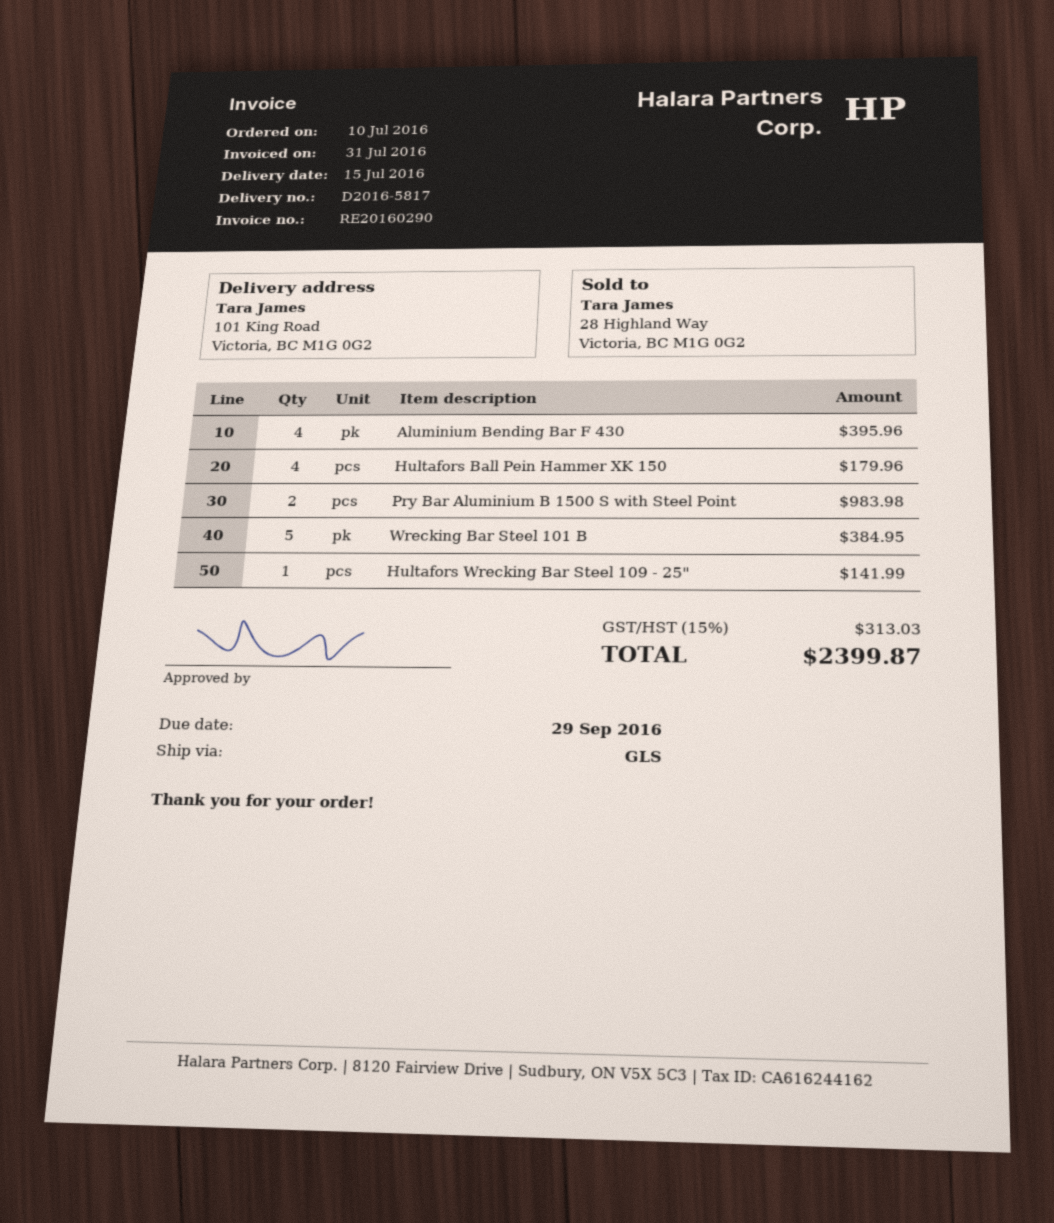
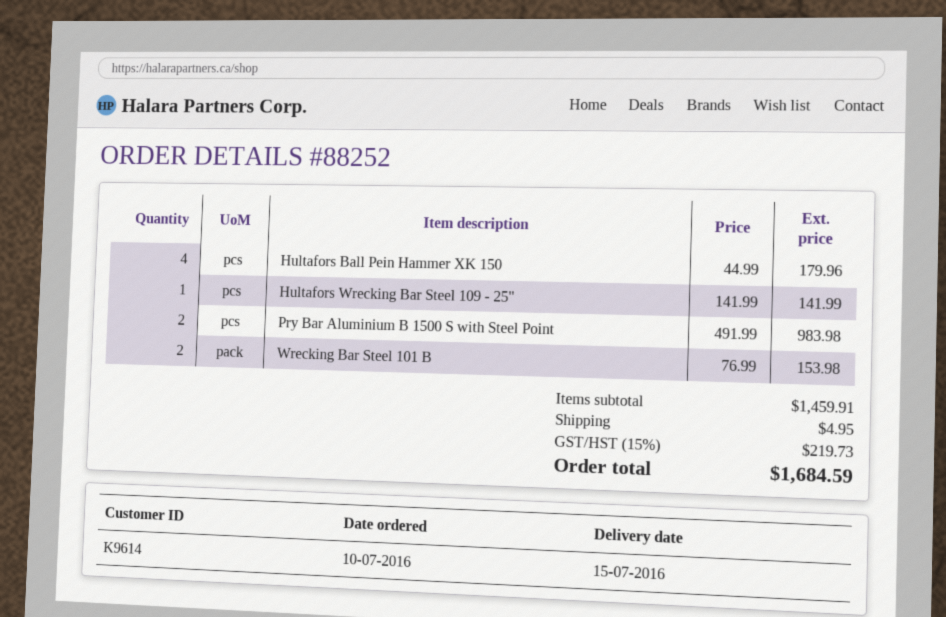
Aluminium Bending Bar F 430: 4 for 395.96 -> none
Wrecking Bar Steel 101 B: 5 for 384.95 -> 2 for 153.98
shipping: none -> 4.95
tax: 15% = 313.03 -> 15% = 219.73
total: 2399.87 -> 1684.59

